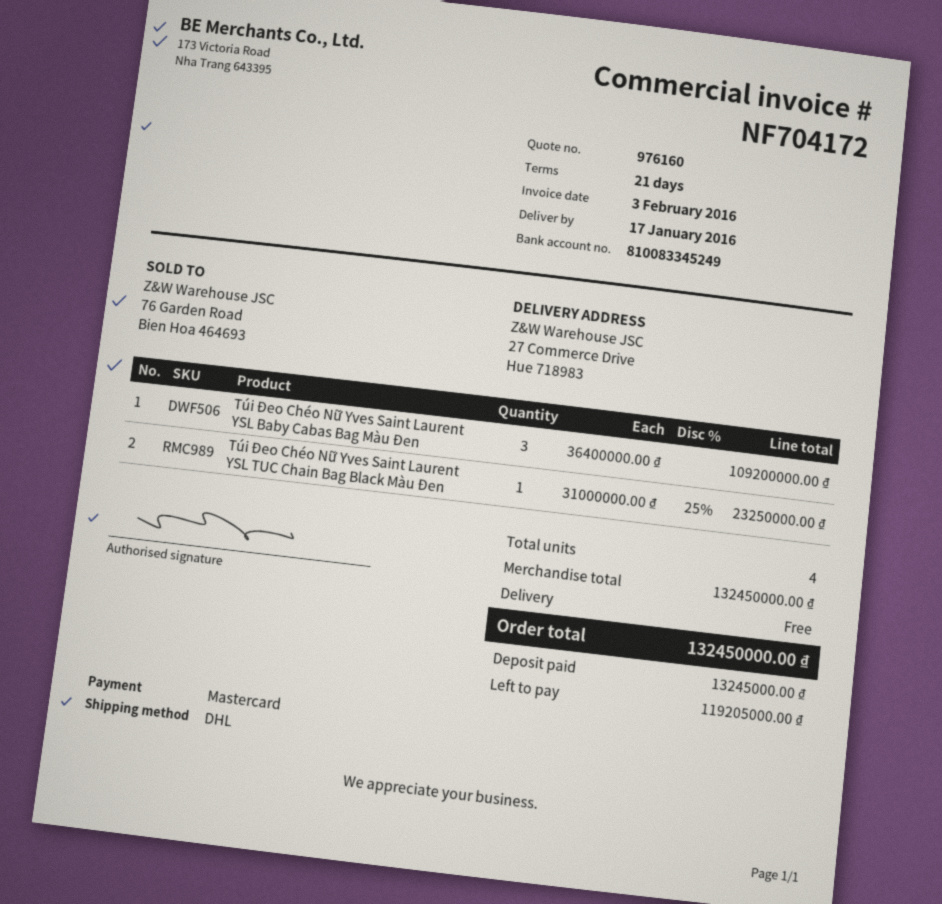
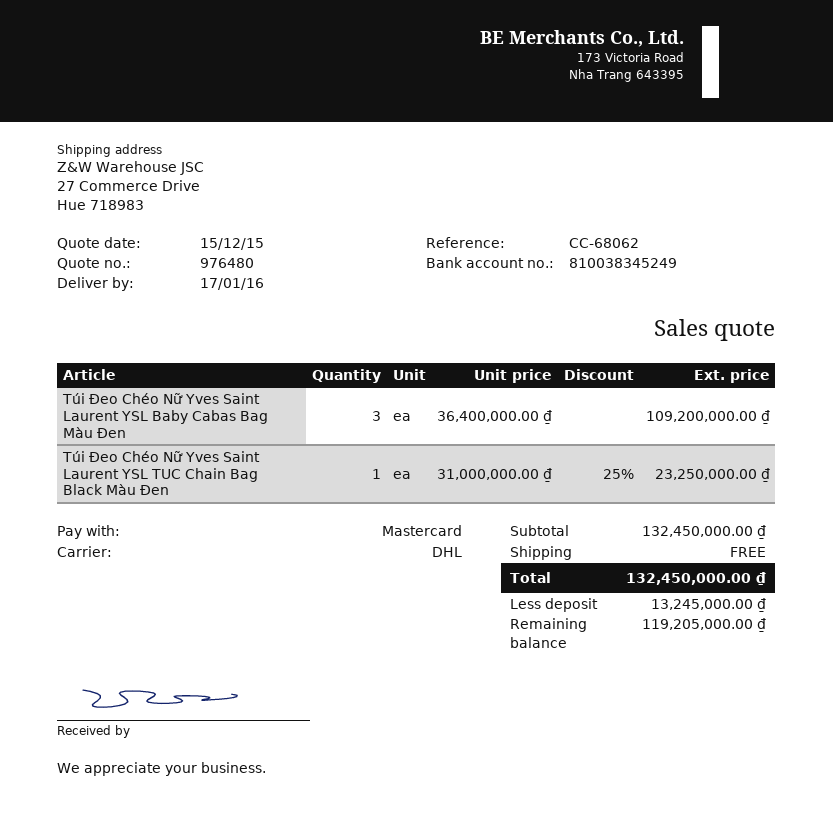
quote number: 976160 -> 976480
bank account: 810083345249 -> 810038345249

